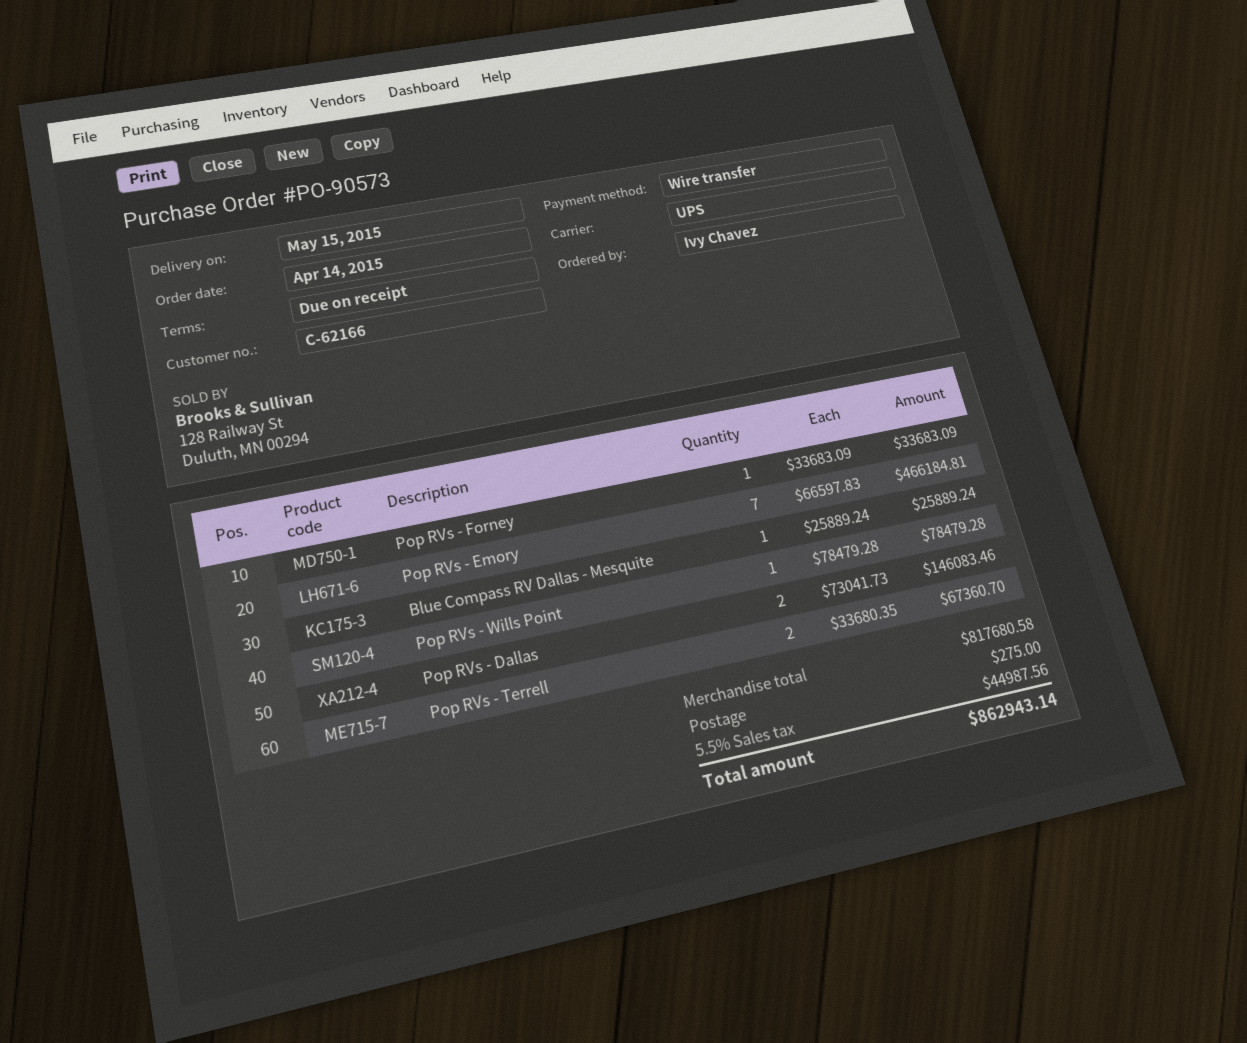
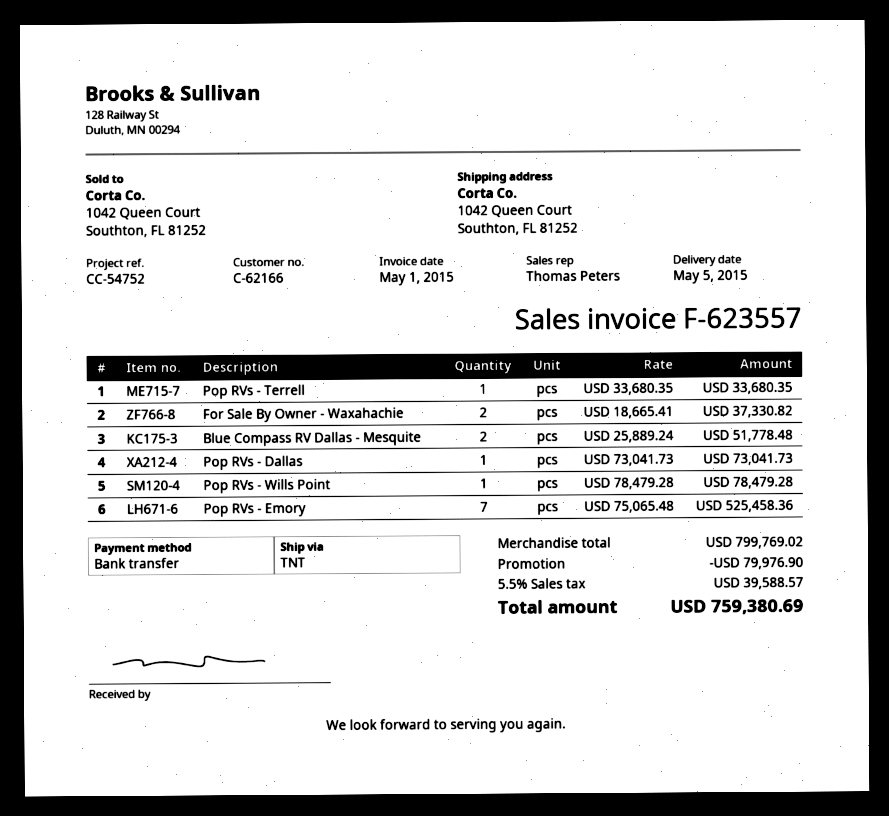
delivery date: 2015-05-15 -> 2015-05-05
shipping method: UPS -> TNT
Pop RVs - Forney: 1 x 33683.09 = 33683.09 -> none
Pop RVs - Emory: 7 x 66597.83 = 466184.81 -> 7 x 75065.48 = 525458.36
Blue Compass RV Dallas - Mesquite: 1 x 25889.24 = 25889.24 -> 2 x 25889.24 = 51778.48
Pop RVs - Dallas: 2 x 73041.73 = 146083.46 -> 1 x 73041.73 = 73041.73
Pop RVs - Terrell: 2 x 33680.35 = 67360.70 -> 1 x 33680.35 = 33680.35
For Sale By Owner - Waxahachie: none -> 2 x 18665.41 = 37330.82
subtotal: 817680.58 -> 799769.02
discount: none -> 79976.90
shipping: 275.00 -> none
tax: 5.5% = 44987.56 -> 5.5% = 39588.57
total: 862943.14 -> 759380.69

